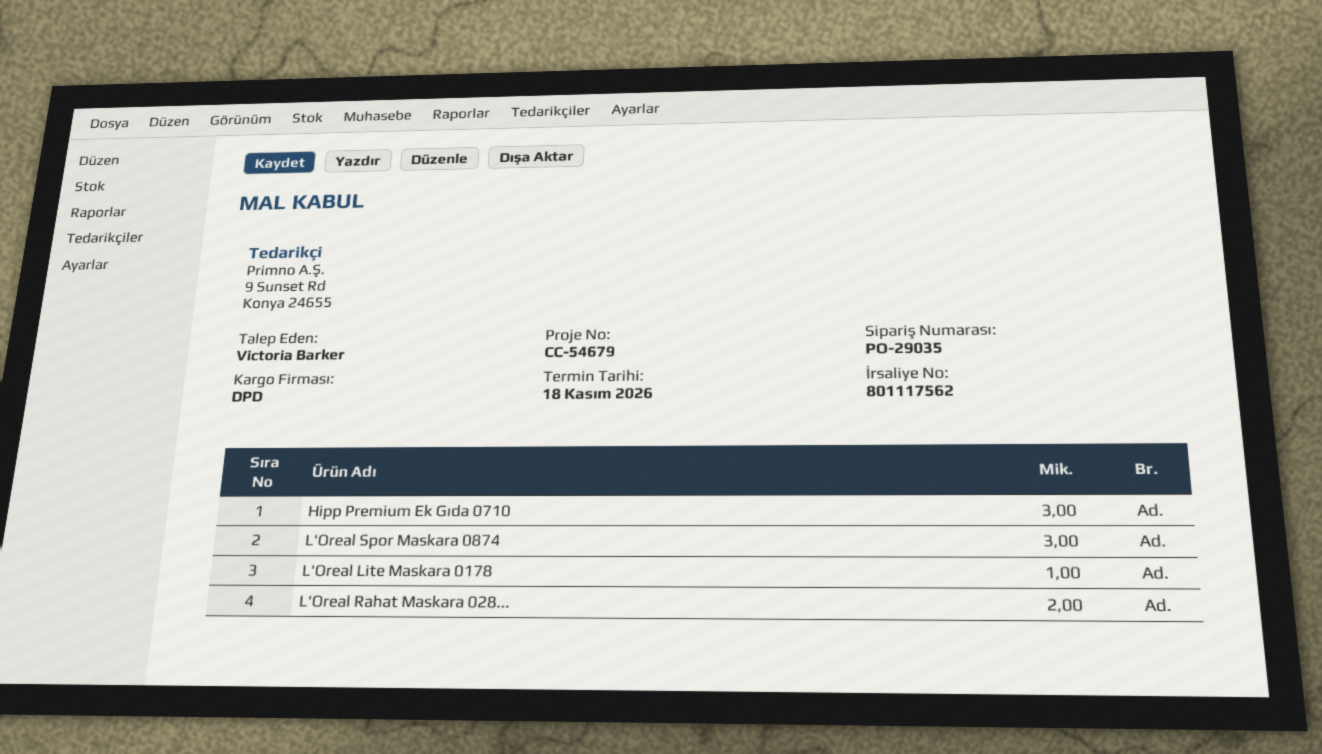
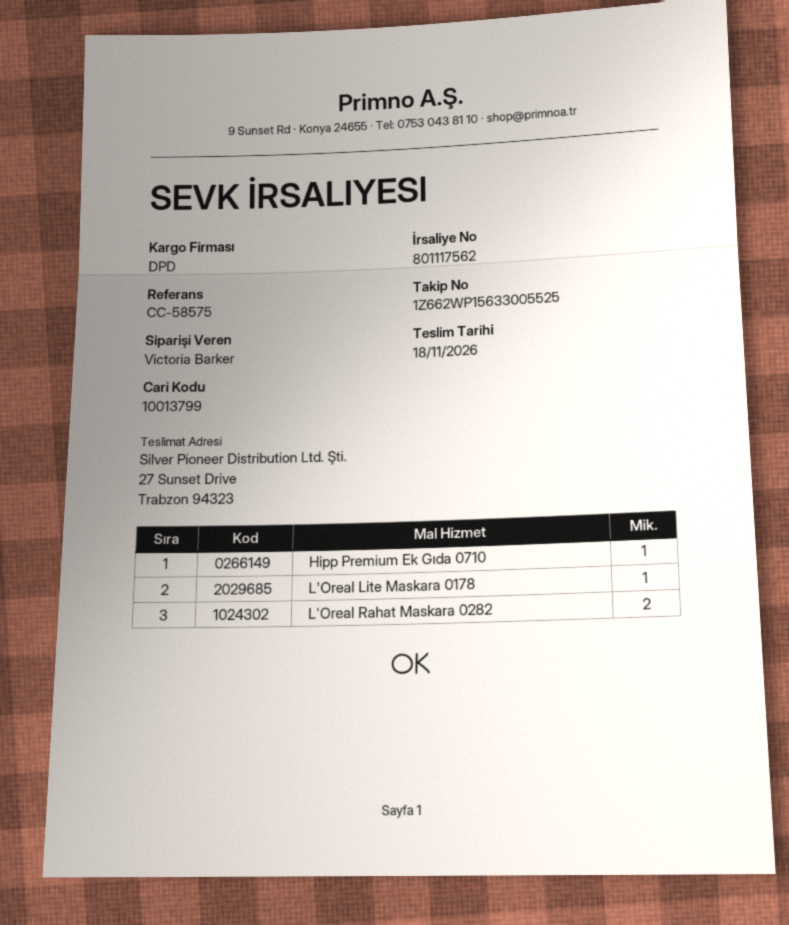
reference: CC-54679 -> CC-58575
Hipp Premium Ek Gıda 0710: 3 -> 1
L'Oreal Spor Maskara 0874: 3 -> none

